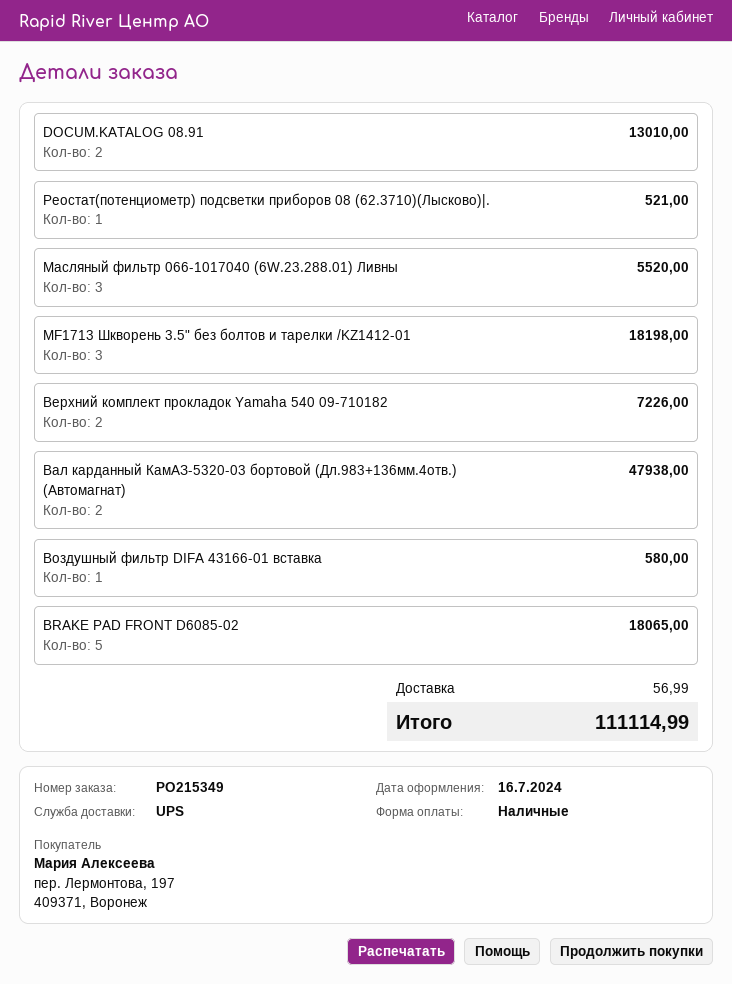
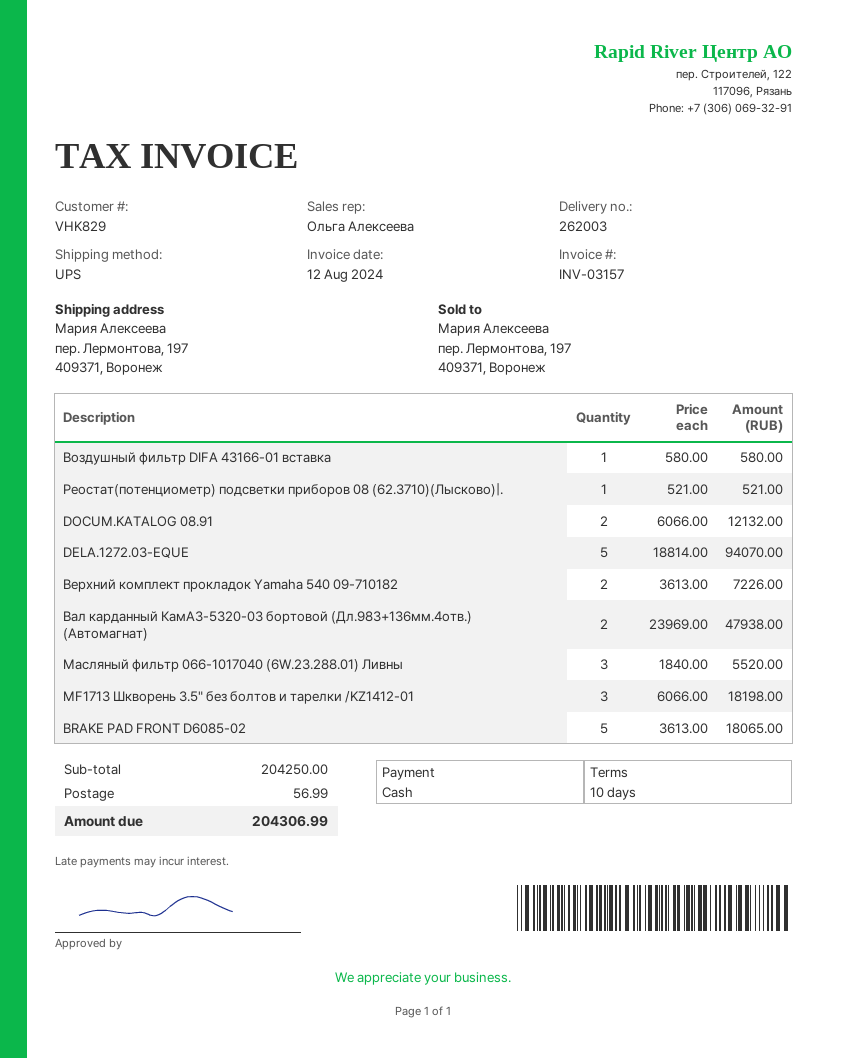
DOCUM.KATALOG 08.91: 2 for 13010.00 -> 2 for 12132.00
DELA.1272.03-EQUE: none -> 5 for 94070.00
total: 111114.99 -> 204306.99

